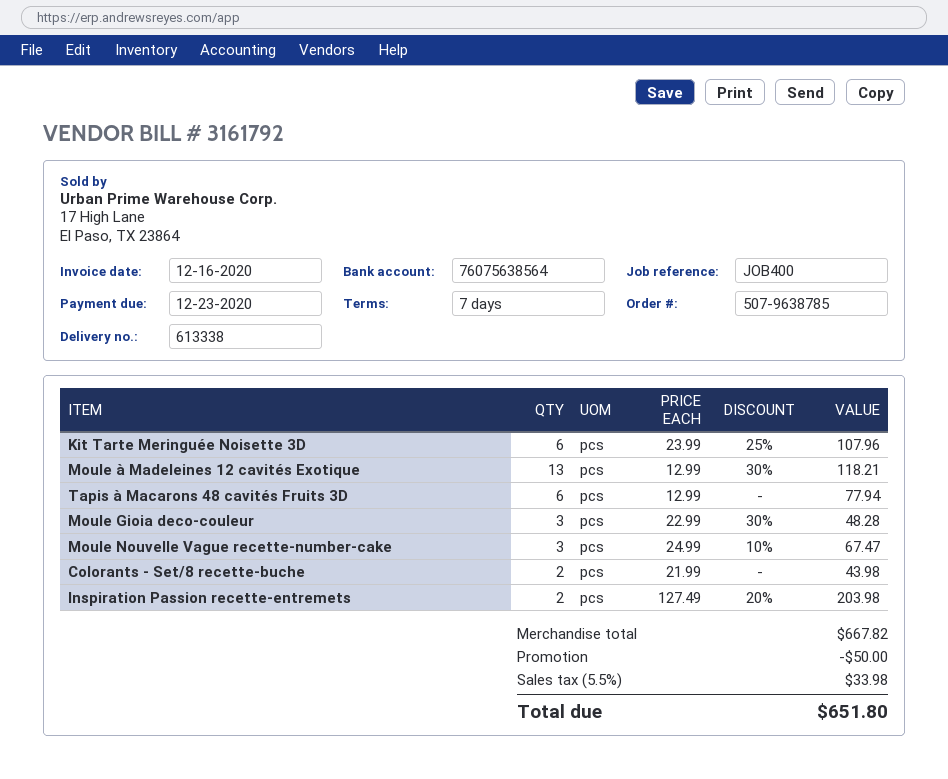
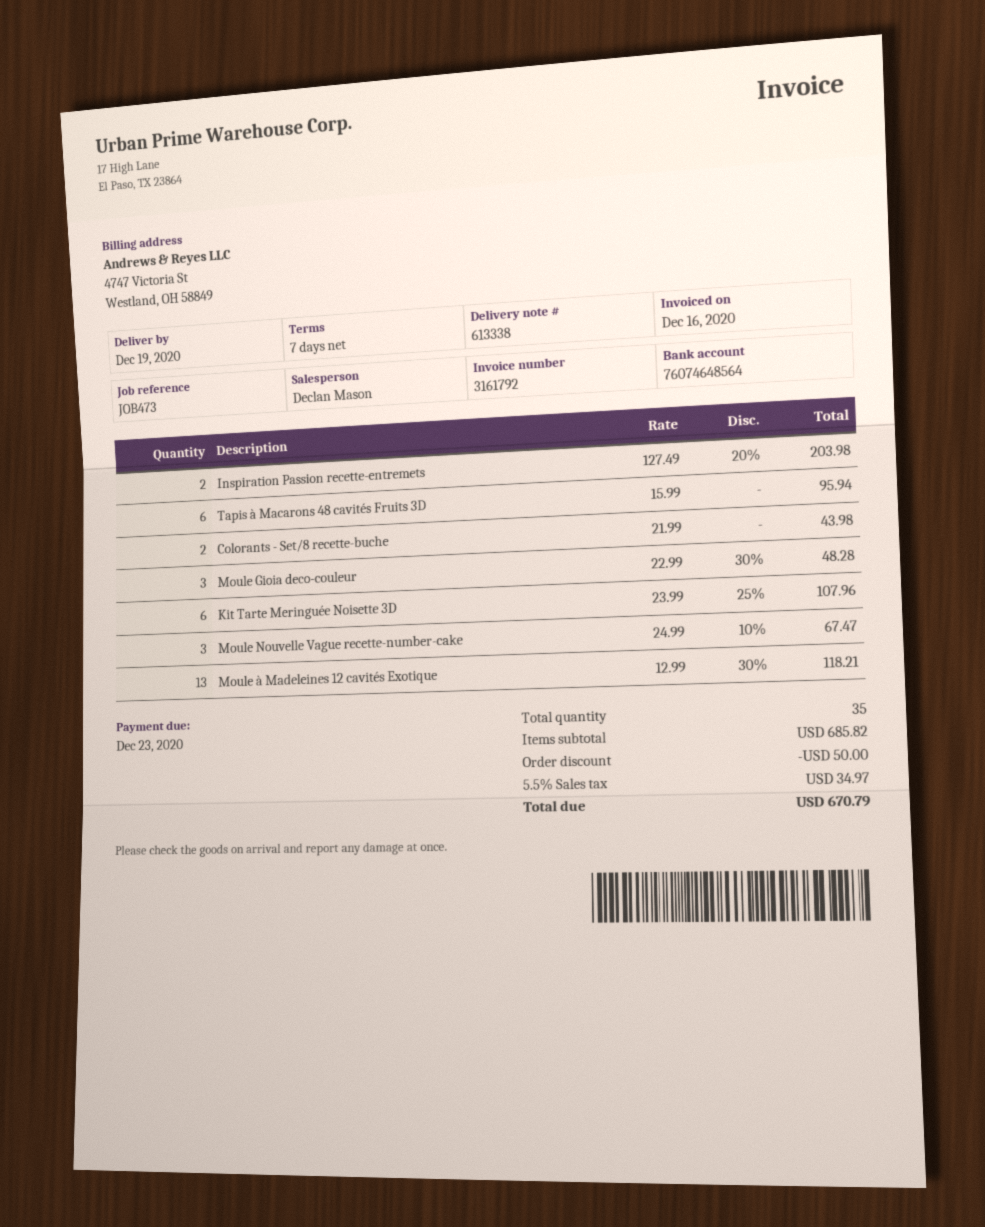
reference: JOB400 -> JOB473
bank account: 76075638564 -> 76074648564
Tapis à Macarons 48 cavités Fruits 3D: 6 x 12.99 = 77.94 -> 6 x 15.99 = 95.94
subtotal: 667.82 -> 685.82
tax: 5.5% = 33.98 -> 5.5% = 34.97
total: 651.80 -> 670.79

